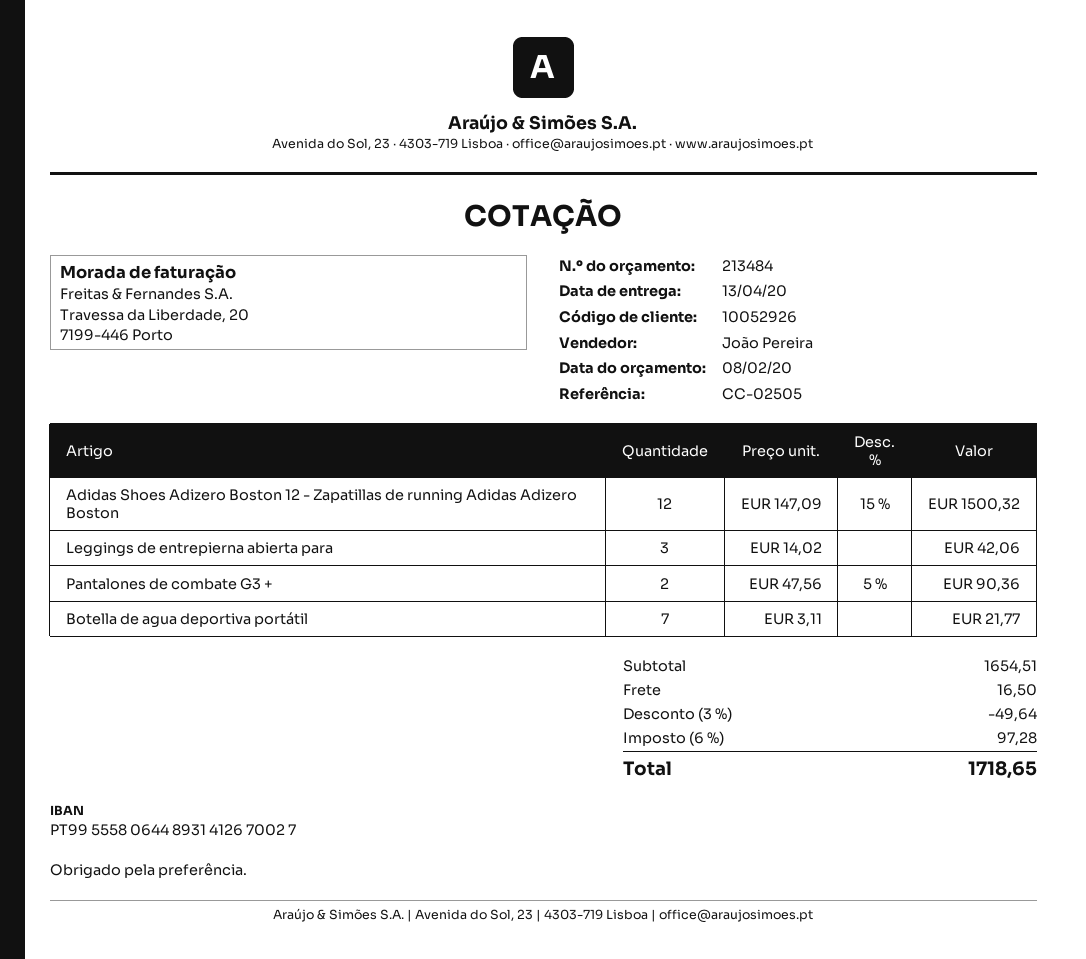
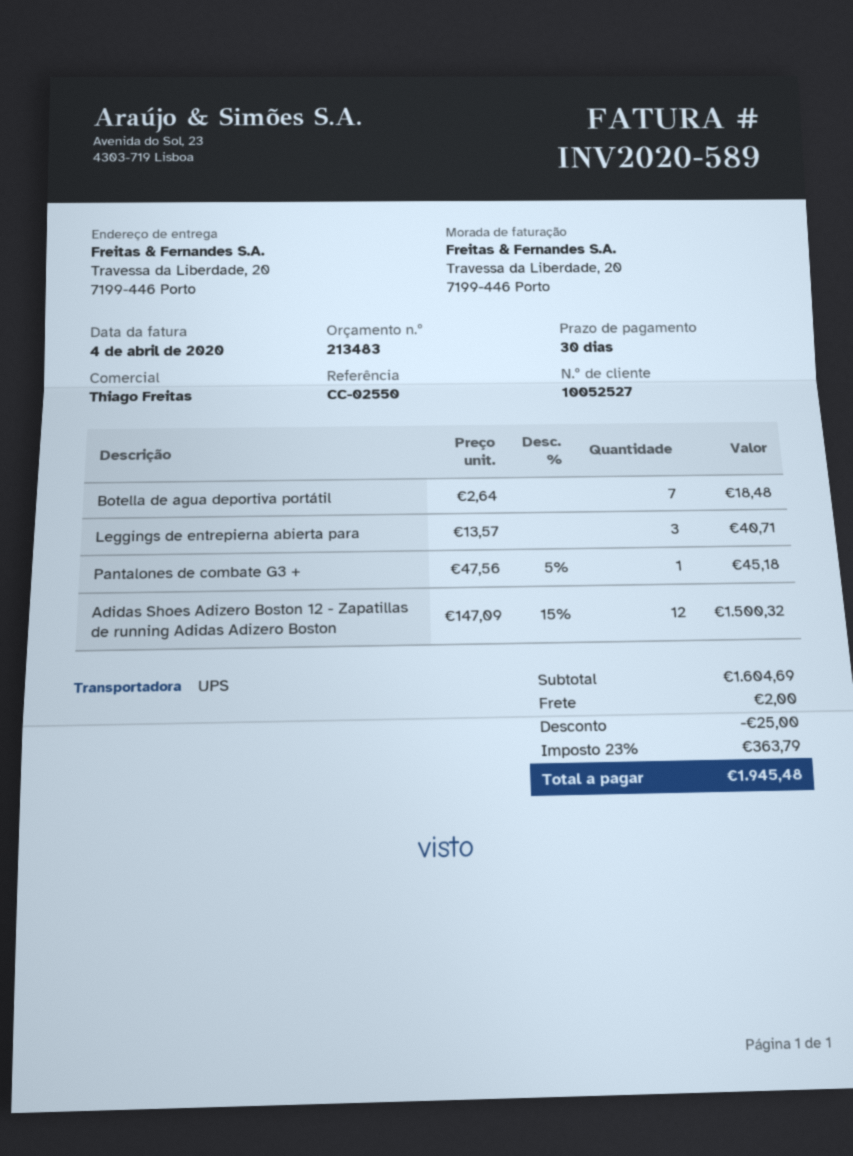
quote number: 213484 -> 213483
customer number: 10052926 -> 10052527
reference: CC-02505 -> CC-02550
sales rep: João Pereira -> Thiago Freitas
Leggings de entrepierna abierta para: 3 x 14.02 = 42.06 -> 3 x 13.57 = 40.71
Pantalones de combate G3 +: 2 x 47.56 - 5% = 90.36 -> 1 x 47.56 - 5% = 45.18
Botella de agua deportiva portátil: 7 x 3.11 = 21.77 -> 7 x 2.64 = 18.48
subtotal: 1654.51 -> 1604.69
discount: 49.64 -> 25.00
shipping: 16.50 -> 2.00
tax: 6% = 97.28 -> 23% = 363.79
total: 1718.65 -> 1945.48

